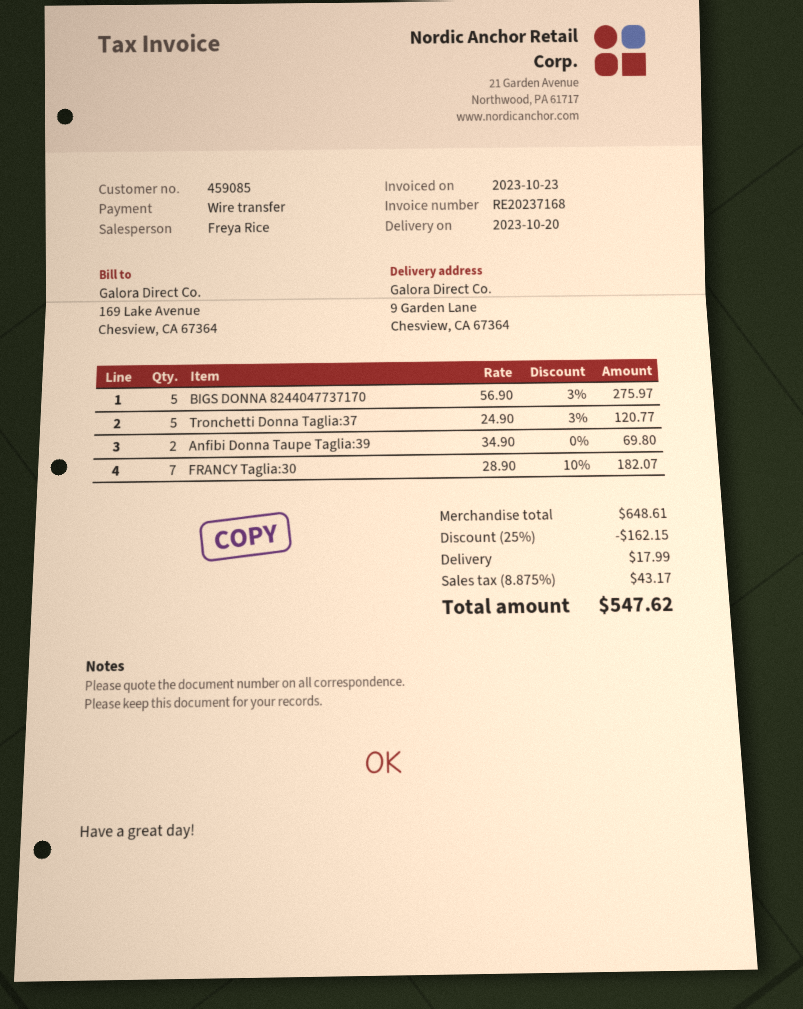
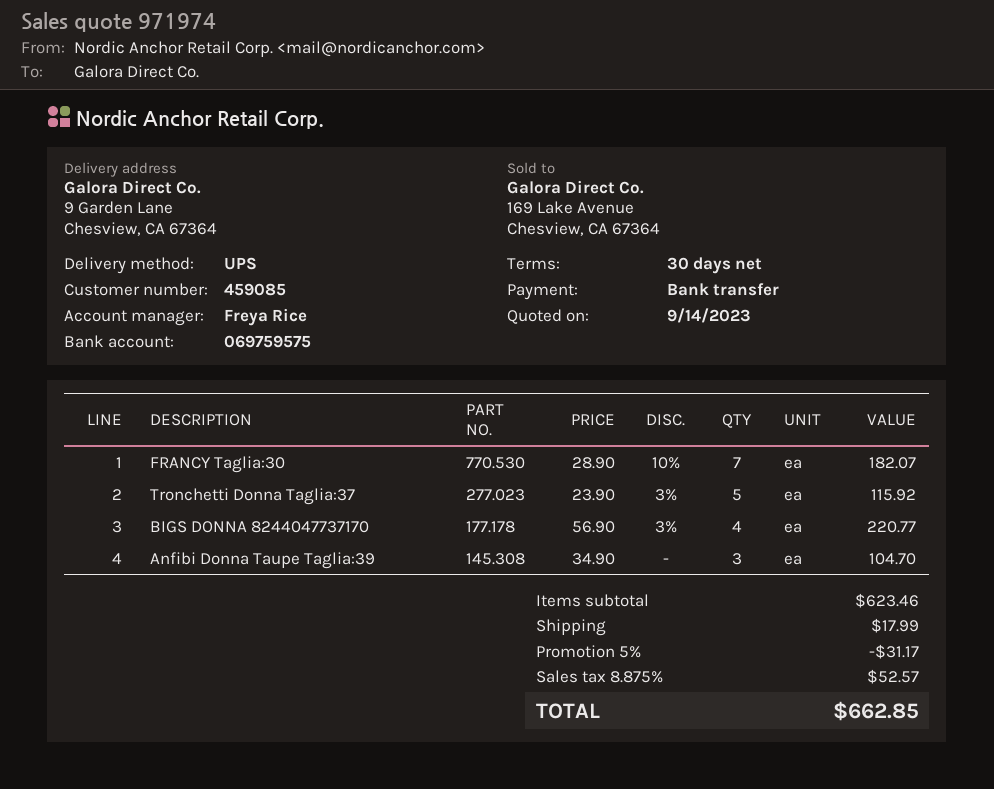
BIGS DONNA 8244047737170: 5 x 56.90 - 3% = 275.97 -> 4 x 56.90 - 3% = 220.77
Tronchetti Donna Taglia:37: 5 x 24.90 - 3% = 120.77 -> 5 x 23.90 - 3% = 115.92
Anfibi Donna Taupe Taglia:39: 2 x 34.90 = 69.80 -> 3 x 34.90 = 104.70
subtotal: 648.61 -> 623.46
discount: 25% = 162.15 -> 5% = 31.17
tax: 8.875% = 43.17 -> 8.875% = 52.57
total: 547.62 -> 662.85

